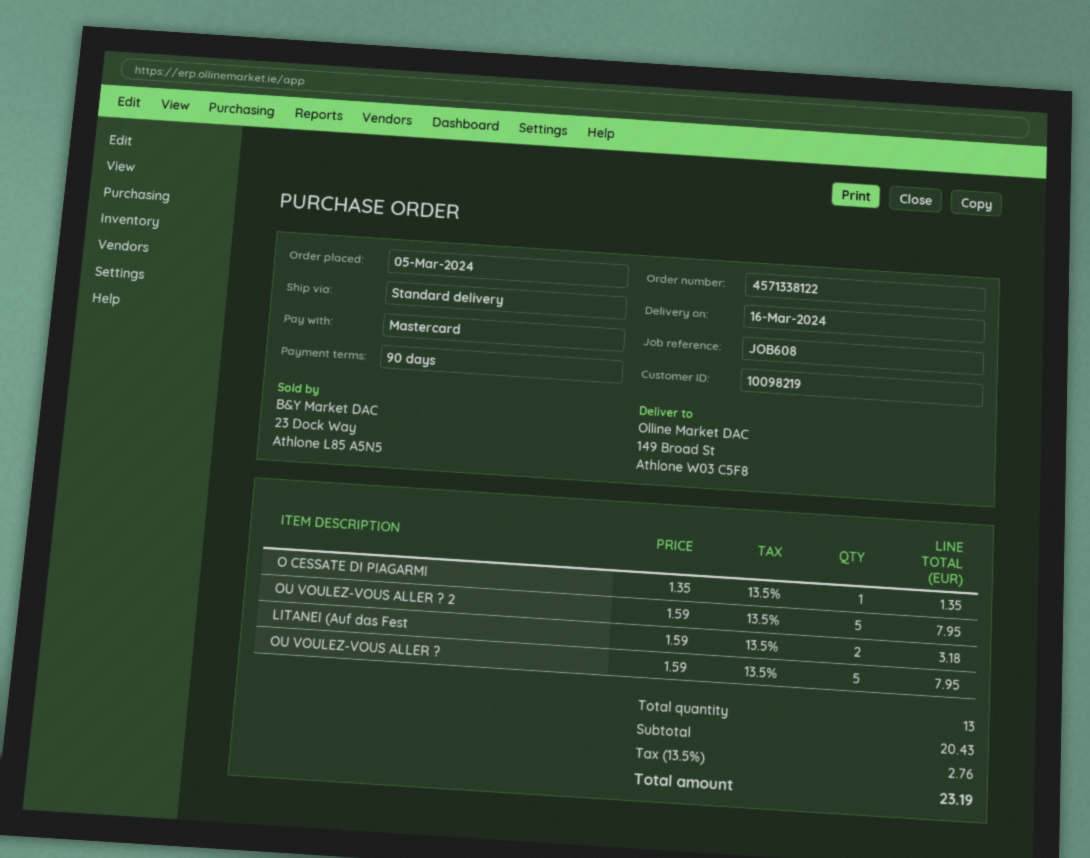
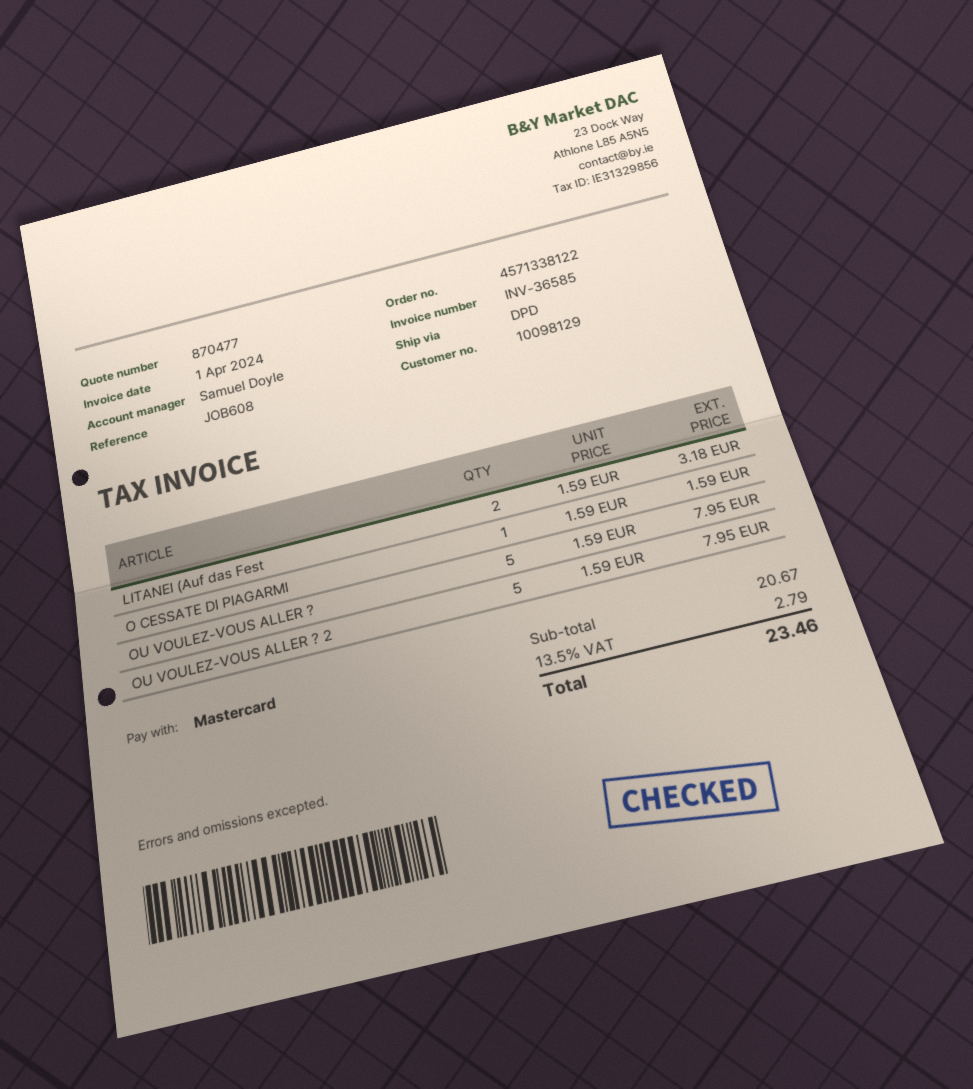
customer number: 10098219 -> 10098129
shipping method: standard -> DPD
O CESSATE DI PIAGARMI: 1 x 1.35 = 1.35 -> 1 x 1.59 = 1.59
subtotal: 20.43 -> 20.67
tax: 13.5% = 2.76 -> 13.5% = 2.79
total: 23.19 -> 23.46

